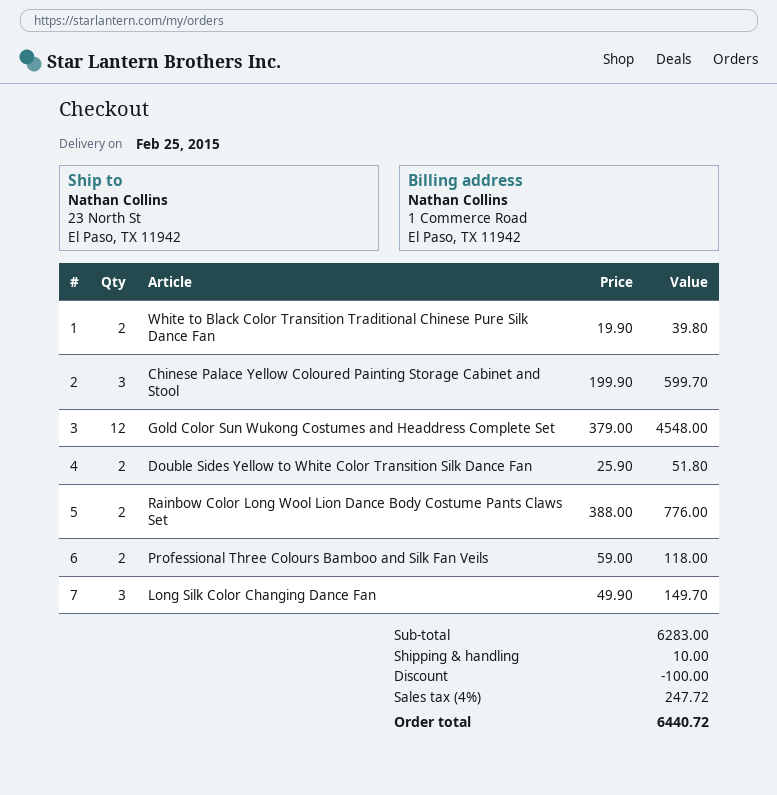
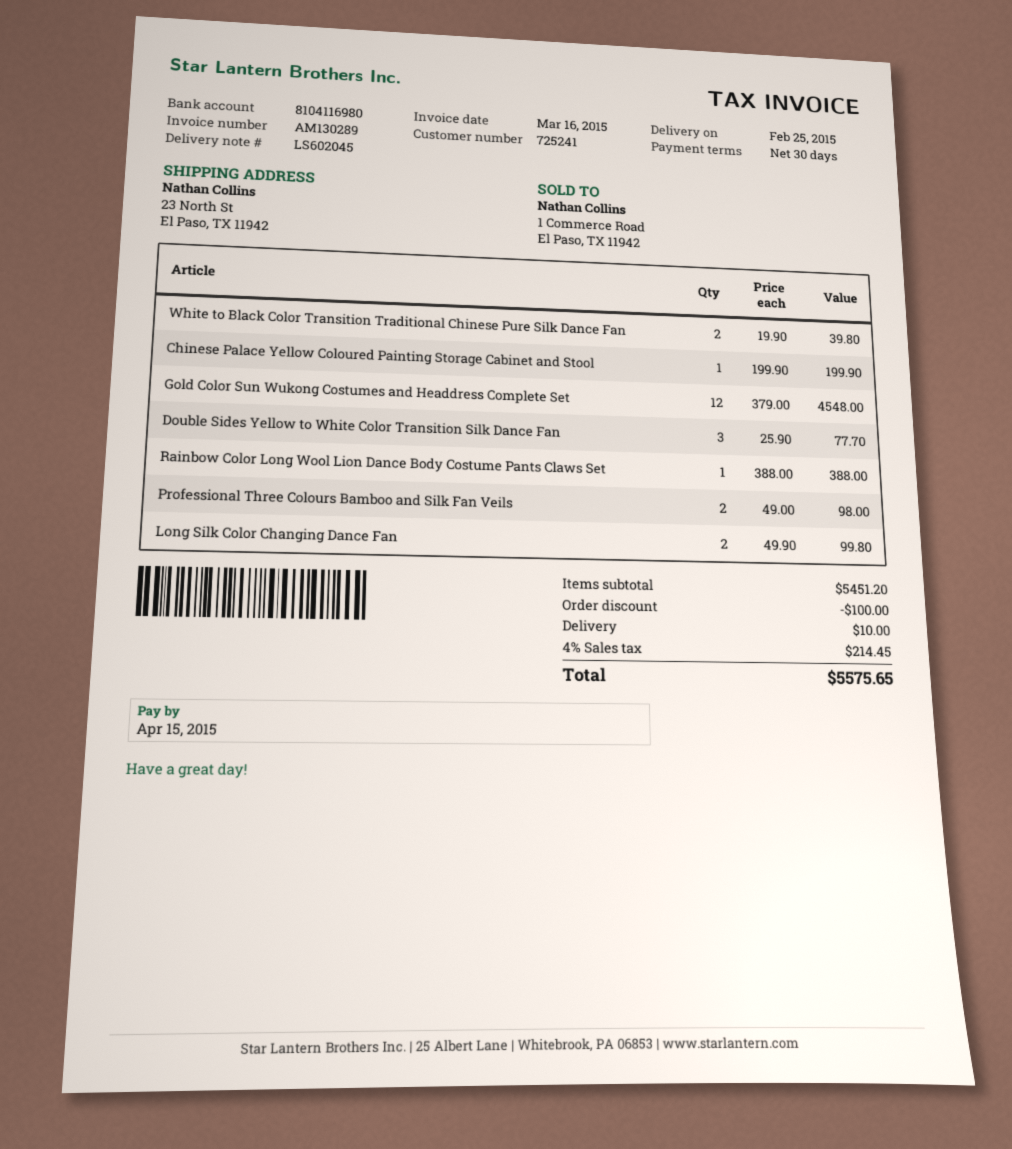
Chinese Palace Yellow Coloured Painting Storage Cabinet and Stool: 3 x 199.90 = 599.70 -> 1 x 199.90 = 199.90
Double Sides Yellow to White Color Transition Silk Dance Fan: 2 x 25.90 = 51.80 -> 3 x 25.90 = 77.70
Rainbow Color Long Wool Lion Dance Body Costume Pants Claws Set: 2 x 388.00 = 776.00 -> 1 x 388.00 = 388.00
Professional Three Colours Bamboo and Silk Fan Veils: 2 x 59.00 = 118.00 -> 2 x 49.00 = 98.00
Long Silk Color Changing Dance Fan: 3 x 49.90 = 149.70 -> 2 x 49.90 = 99.80
subtotal: 6283.00 -> 5451.20
tax: 4% = 247.72 -> 4% = 214.45
total: 6440.72 -> 5575.65

